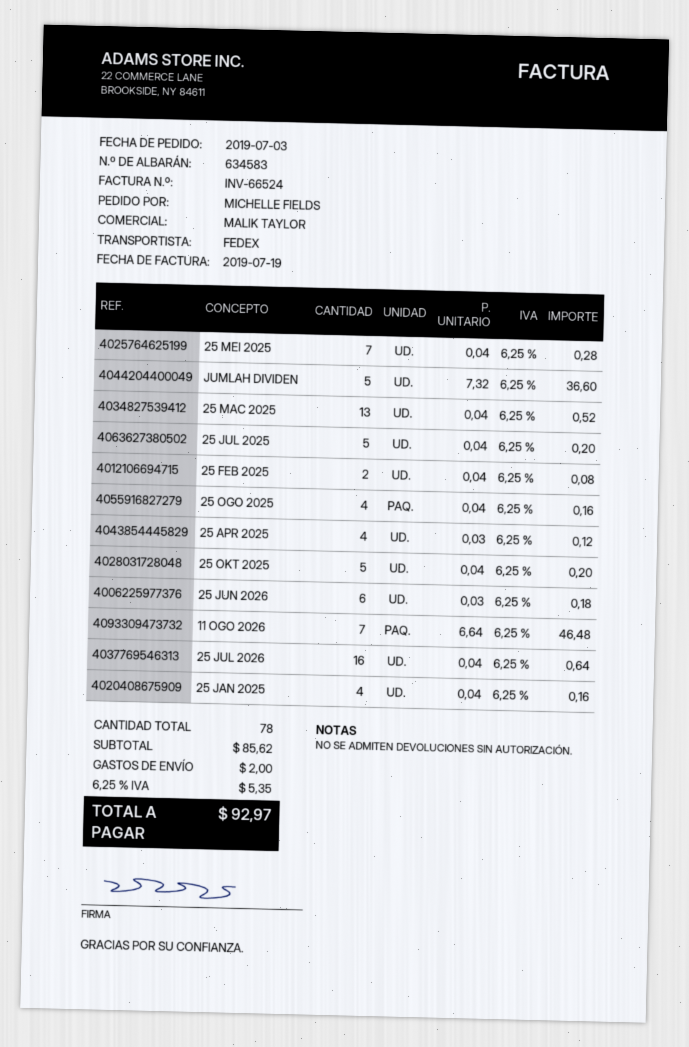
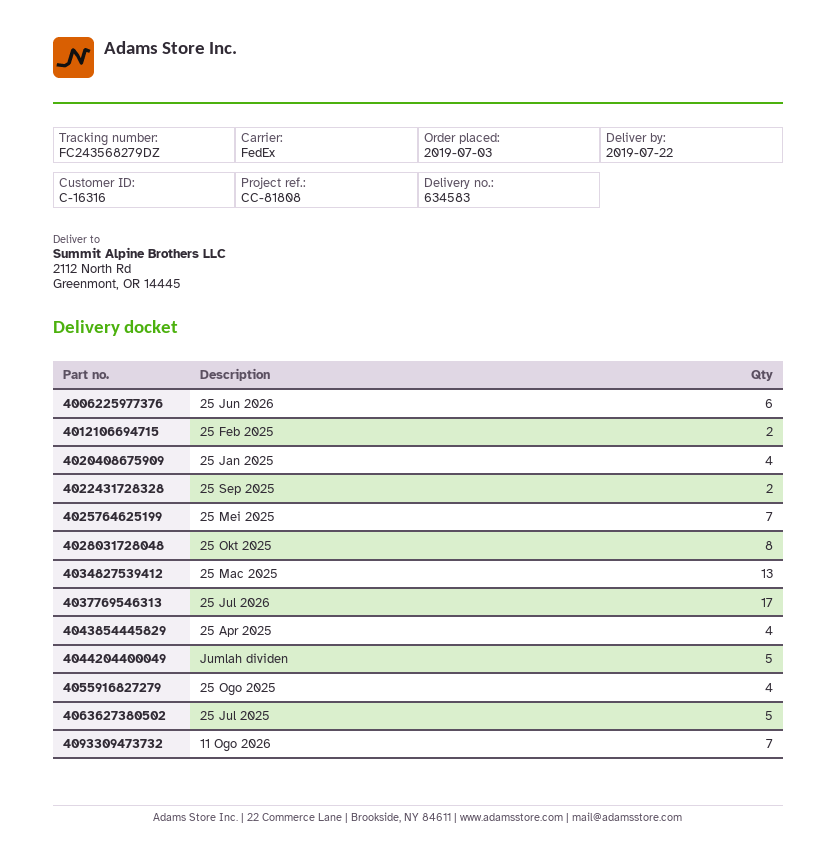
25 OKT 2025: 5 -> 8
25 JUL 2026: 16 -> 17
25 Sep 2025: none -> 2

